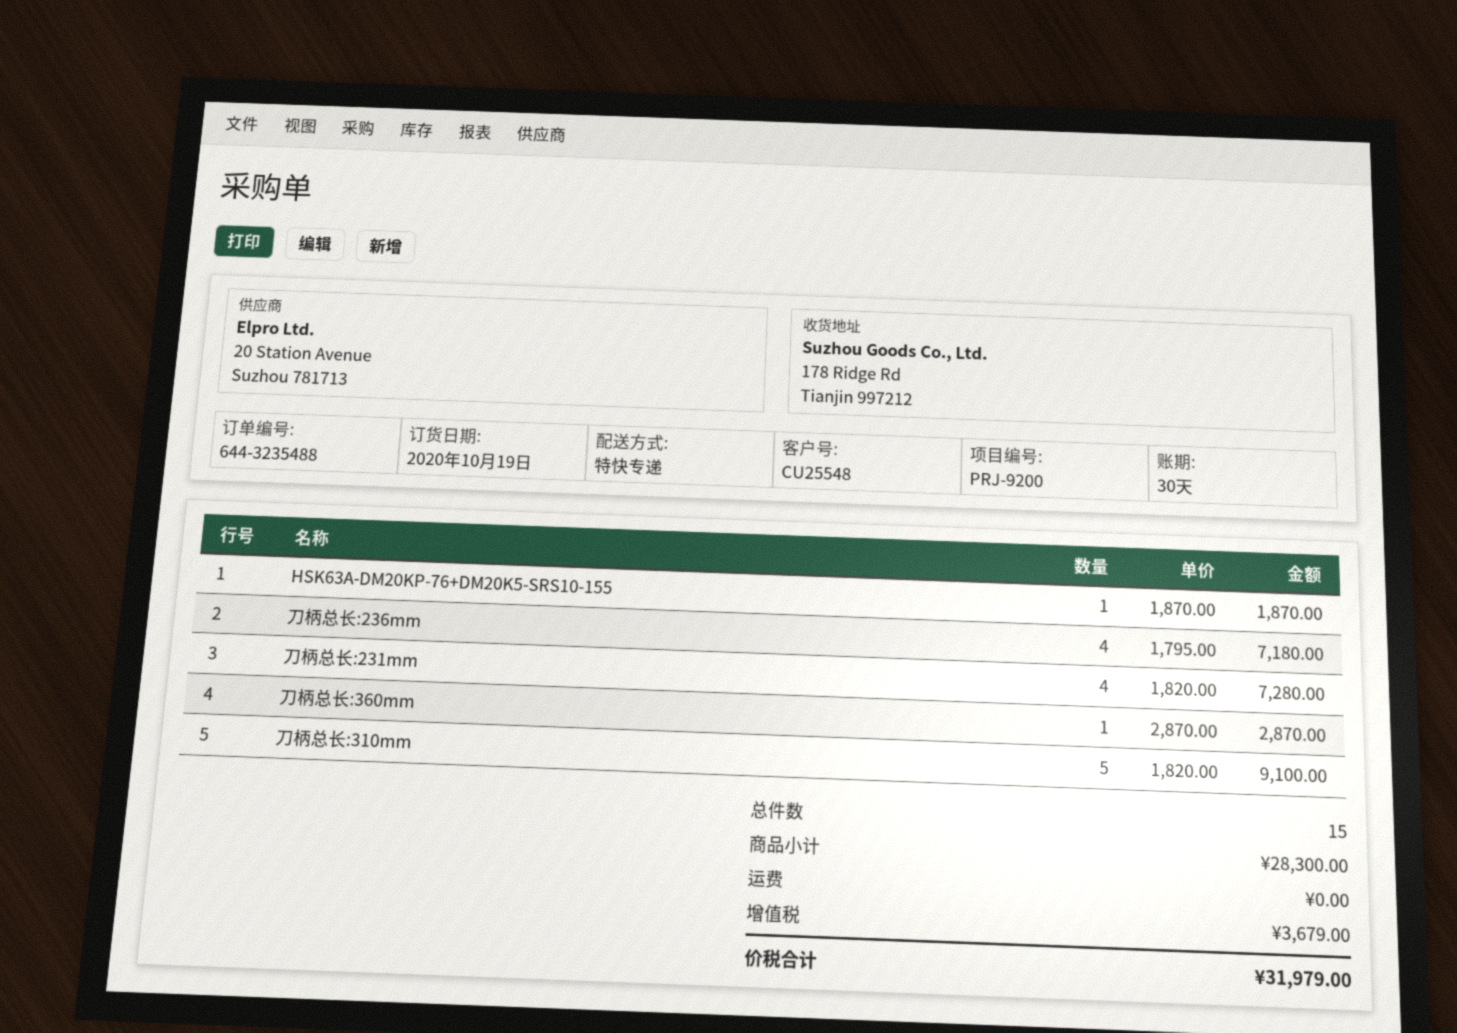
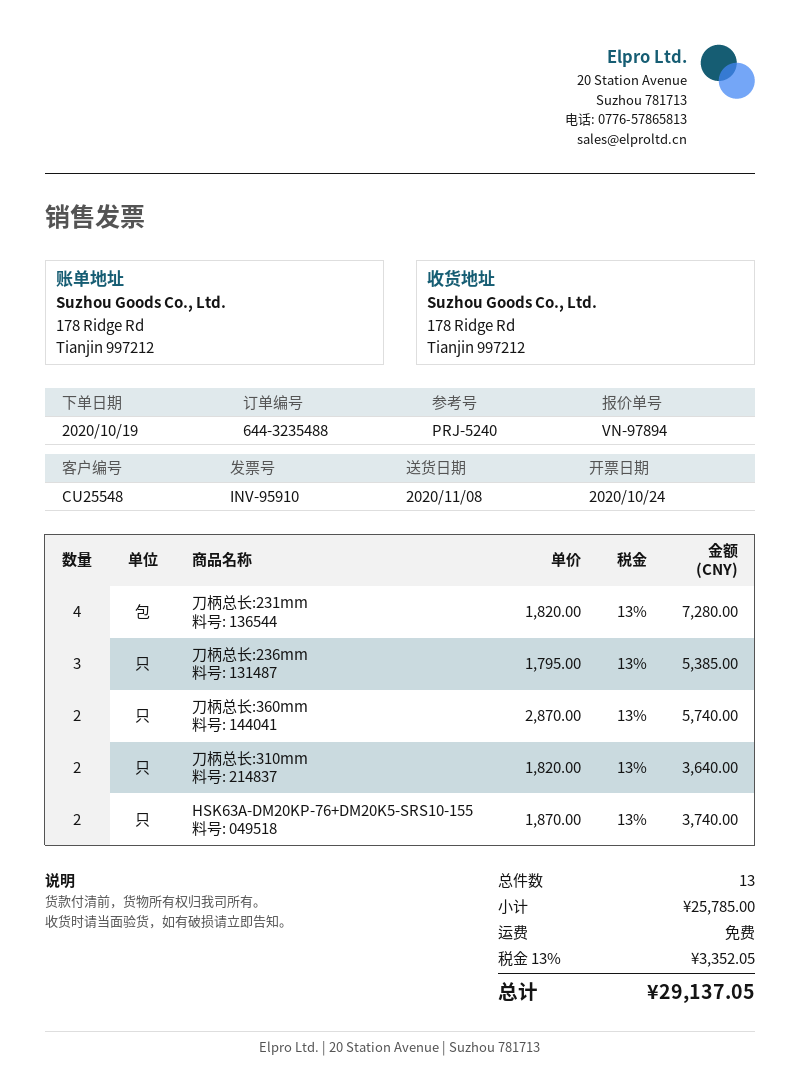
reference: PRJ-9200 -> PRJ-5240
HSK63A-DM20KP-76+DM20K5-SRS10-155: 1 x 1870.00 = 1870.00 -> 2 x 1870.00 = 3740.00
刀柄总长:236mm: 4 x 1795.00 = 7180.00 -> 3 x 1795.00 = 5385.00
刀柄总长:360mm: 1 x 2870.00 = 2870.00 -> 2 x 2870.00 = 5740.00
刀柄总长:310mm: 5 x 1820.00 = 9100.00 -> 2 x 1820.00 = 3640.00
total quantity: 15 -> 13
subtotal: 28300.00 -> 25785.00
tax: 3679.00 -> 3352.05
total: 31979.00 -> 29137.05

